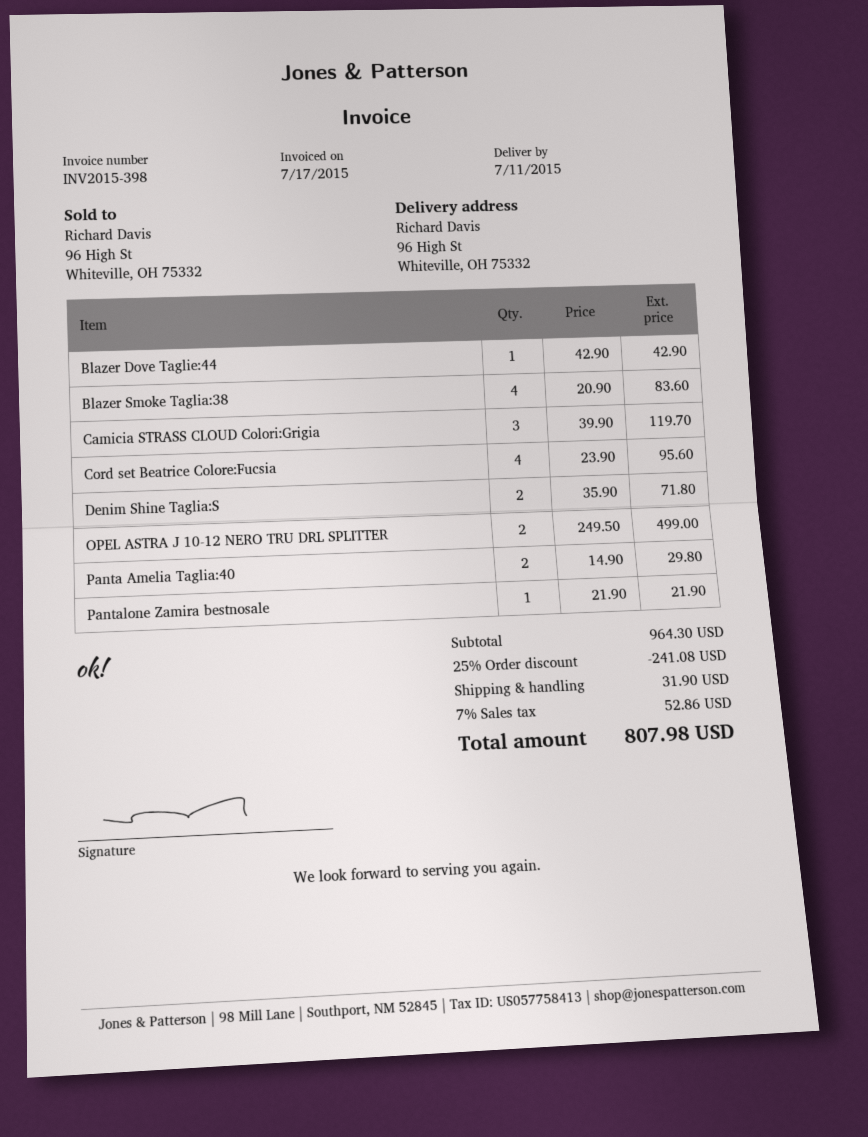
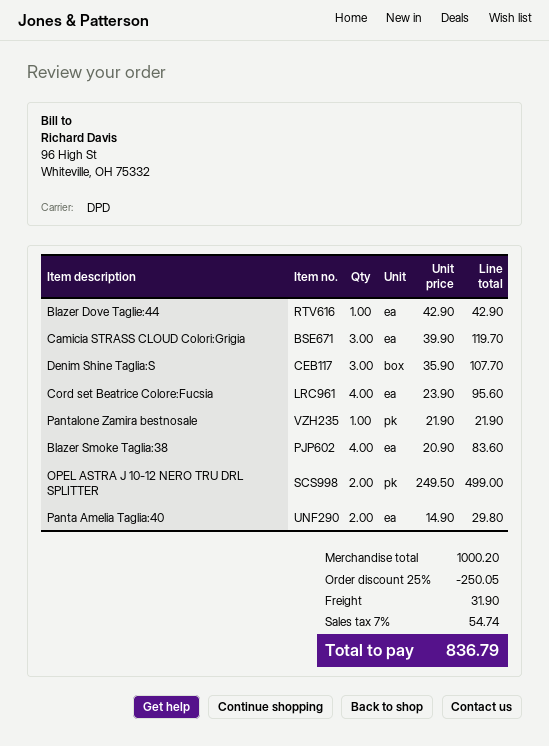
Denim Shine Taglia:S: 2 x 35.90 = 71.80 -> 3 x 35.90 = 107.70
subtotal: 964.30 -> 1000.20
discount: 25% = 241.08 -> 25% = 250.05
tax: 7% = 52.86 -> 7% = 54.74
total: 807.98 -> 836.79

